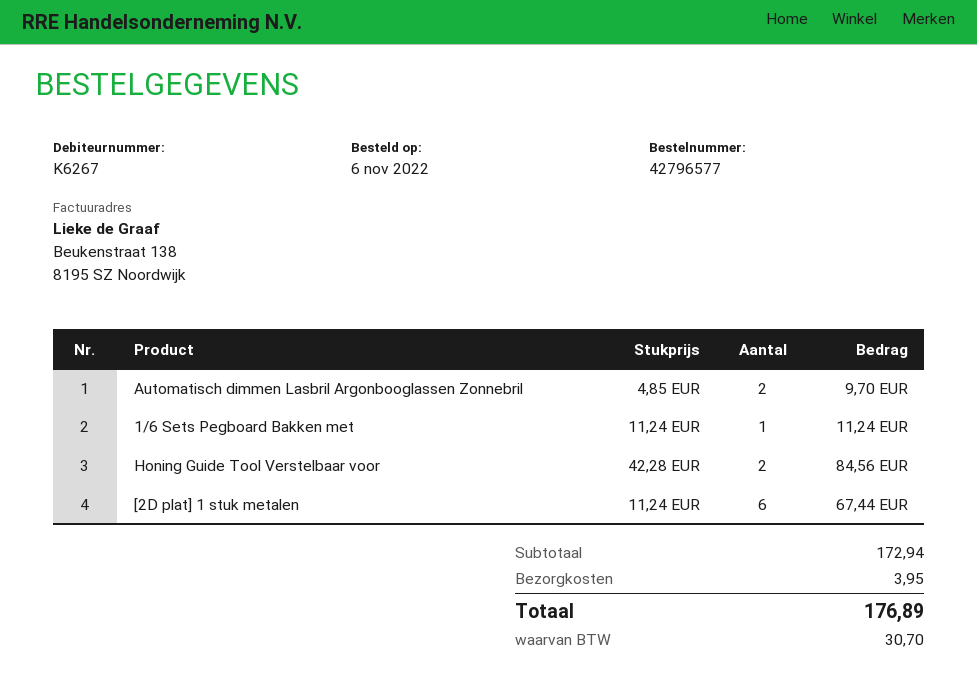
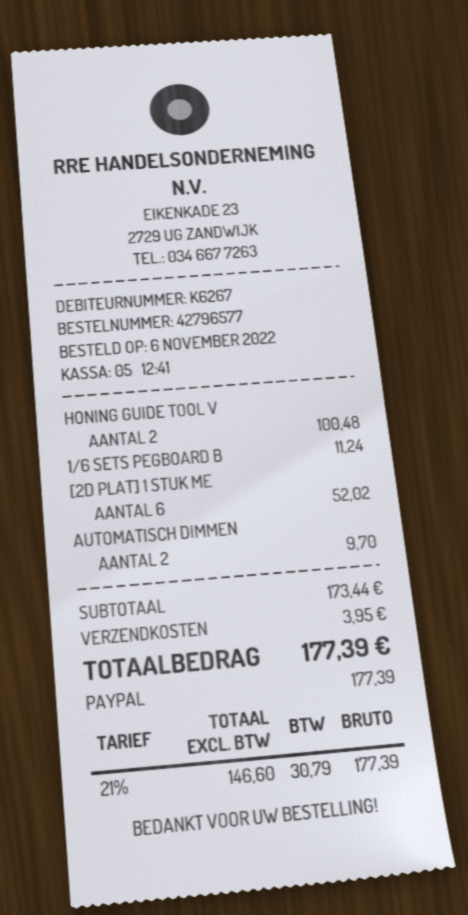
Honing Guide Tool Verstelbaar voor: 2 for 84.56 -> 2 for 100.48
[2D plat] 1 stuk metalen: 6 for 67.44 -> 6 for 52.02
subtotal: 172.94 -> 173.44
tax: 30.70 -> 30.79
total: 176.89 -> 177.39

